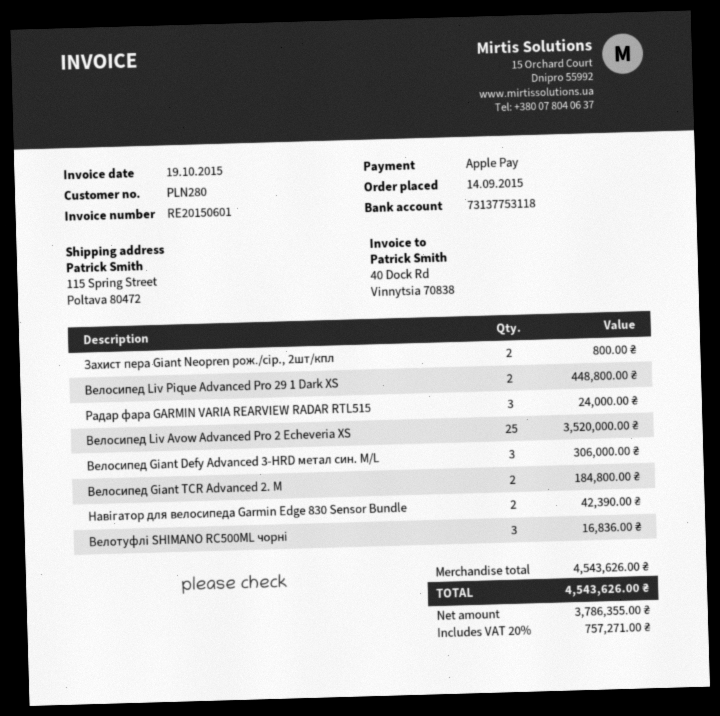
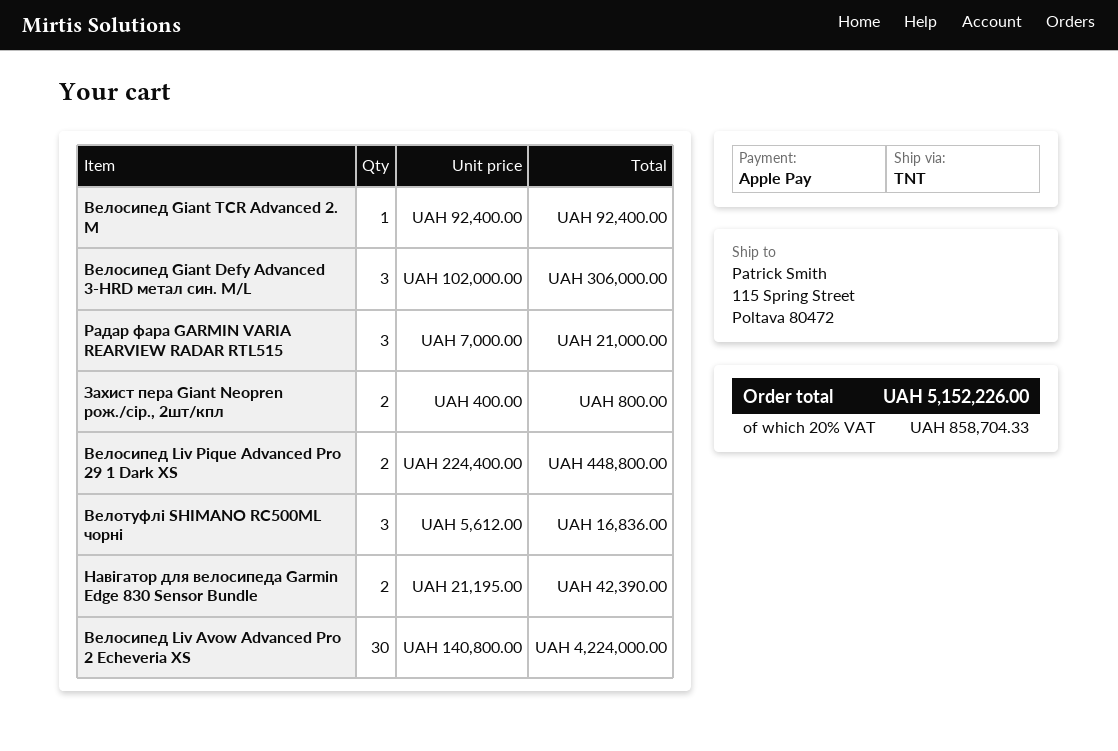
Радар фара GARMIN VARIA REARVIEW RADAR RTL515: 3 for 24000.00 -> 3 for 21000.00
Велосипед Liv Avow Advanced Pro 2 Echeveria XS: 25 for 3520000.00 -> 30 for 4224000.00
Велосипед Giant TCR Advanced 2. M: 2 for 184800.00 -> 1 for 92400.00
tax: 20% = 757271.00 -> 20% = 858704.33
total: 4543626.00 -> 5152226.00

